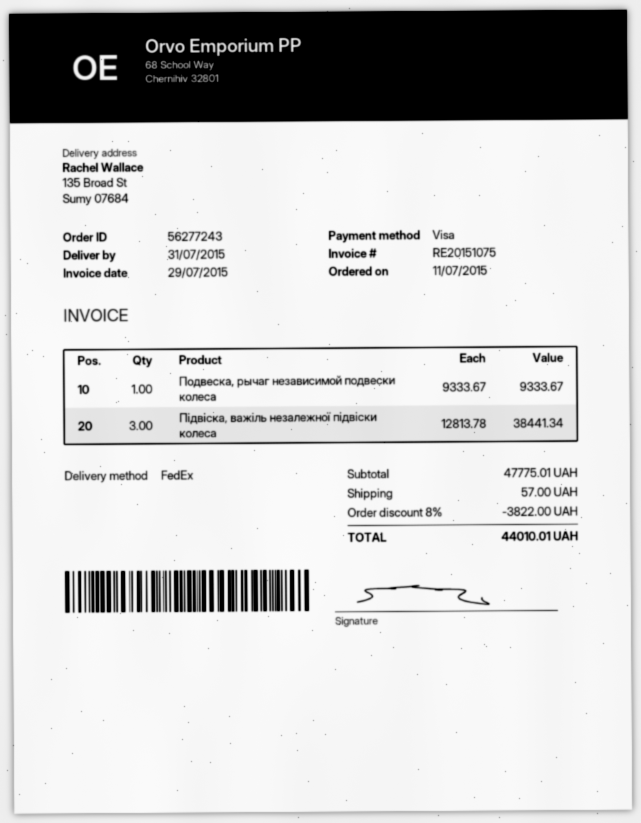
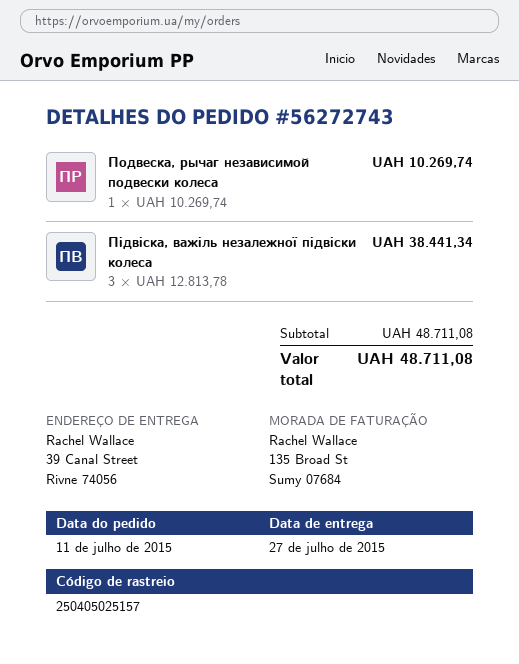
order number: 56277243 -> 56272743
delivery date: 2015-07-31 -> 2015-07-27
ship to: 135 Broad St, Sumy 07684 -> 39 Canal Street, Rivne 74056
Подвеска, рычаг независимой подвески колеса: 1 x 9333.67 = 9333.67 -> 1 x 10269.74 = 10269.74
subtotal: 47775.01 -> 48711.08
discount: 8% = 3822.00 -> none
shipping: 57.00 -> none
total: 44010.01 -> 48711.08

